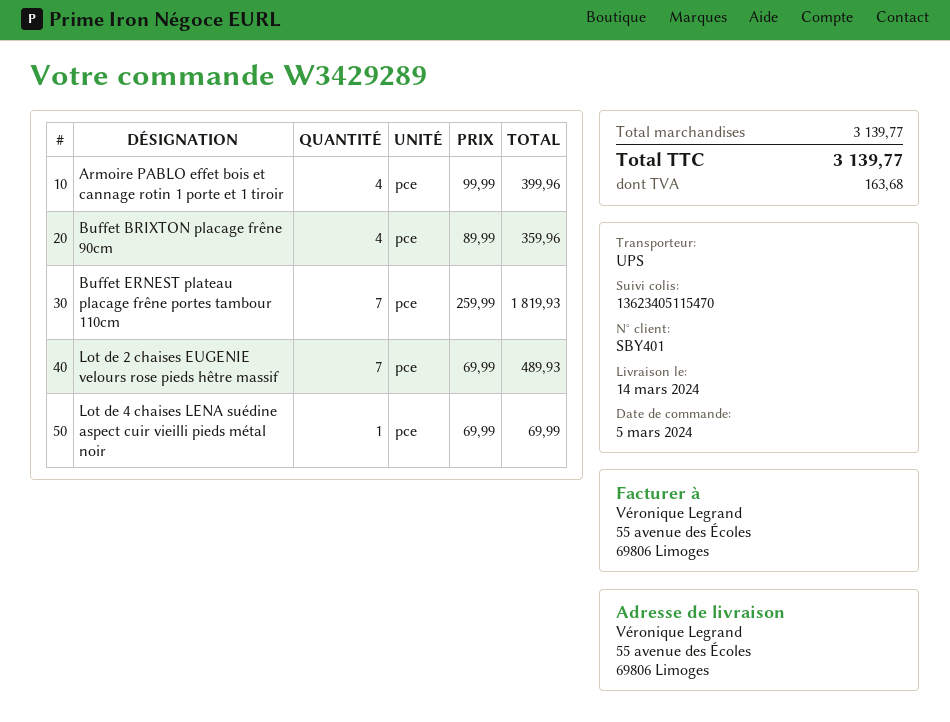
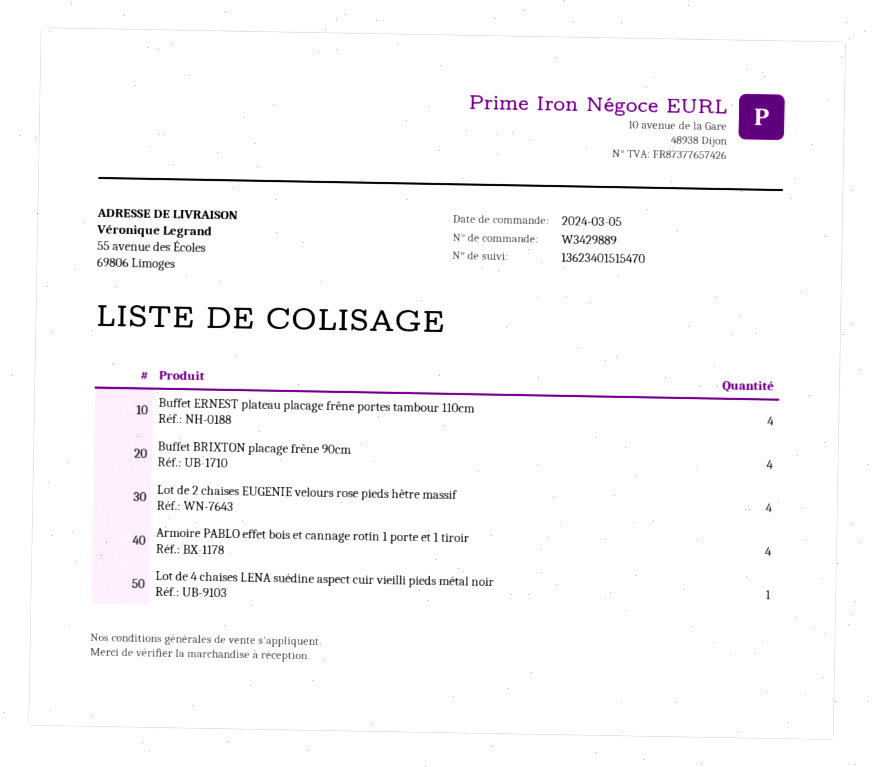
order number: W3429289 -> W3429889
tracking number: 13623405115470 -> 13623401515470
Buffet ERNEST plateau placage frêne portes tambour 110cm: 7 -> 4
Lot de 2 chaises EUGENIE velours rose pieds hêtre massif: 7 -> 4

